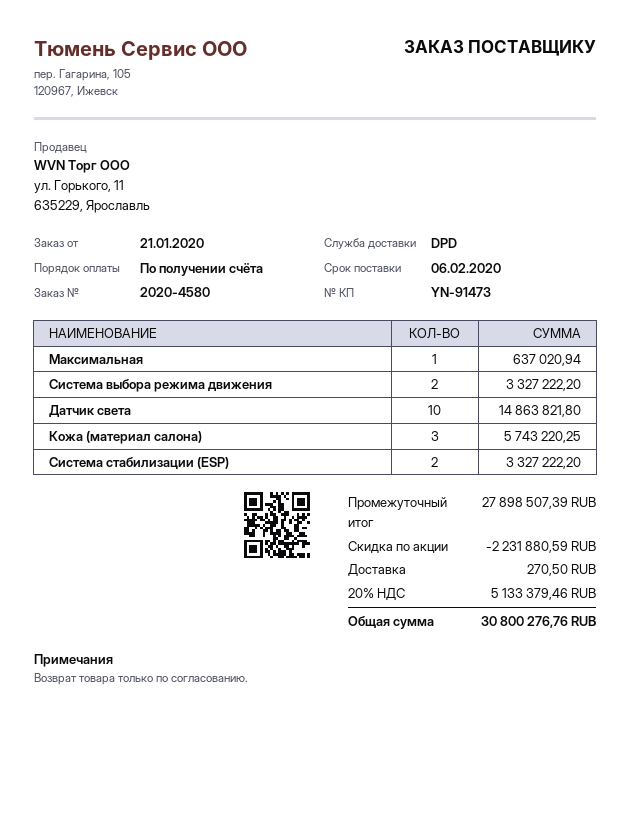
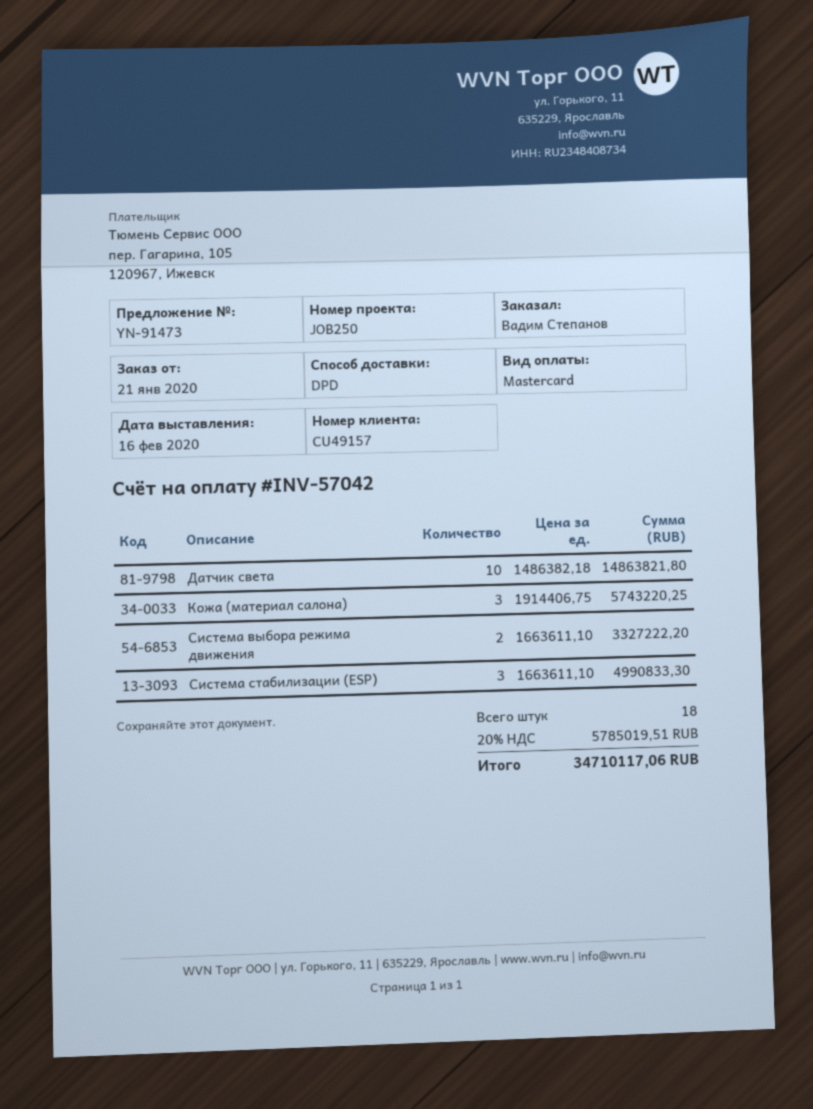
Максимальная: 1 for 637020.94 -> none
Система стабилизации (ESP): 2 for 3327222.20 -> 3 for 4990833.30
discount: 2231880.59 -> none
shipping: 270.50 -> none
tax: 20% = 5133379.46 -> 20% = 5785019.51
total: 30800276.76 -> 34710117.06

